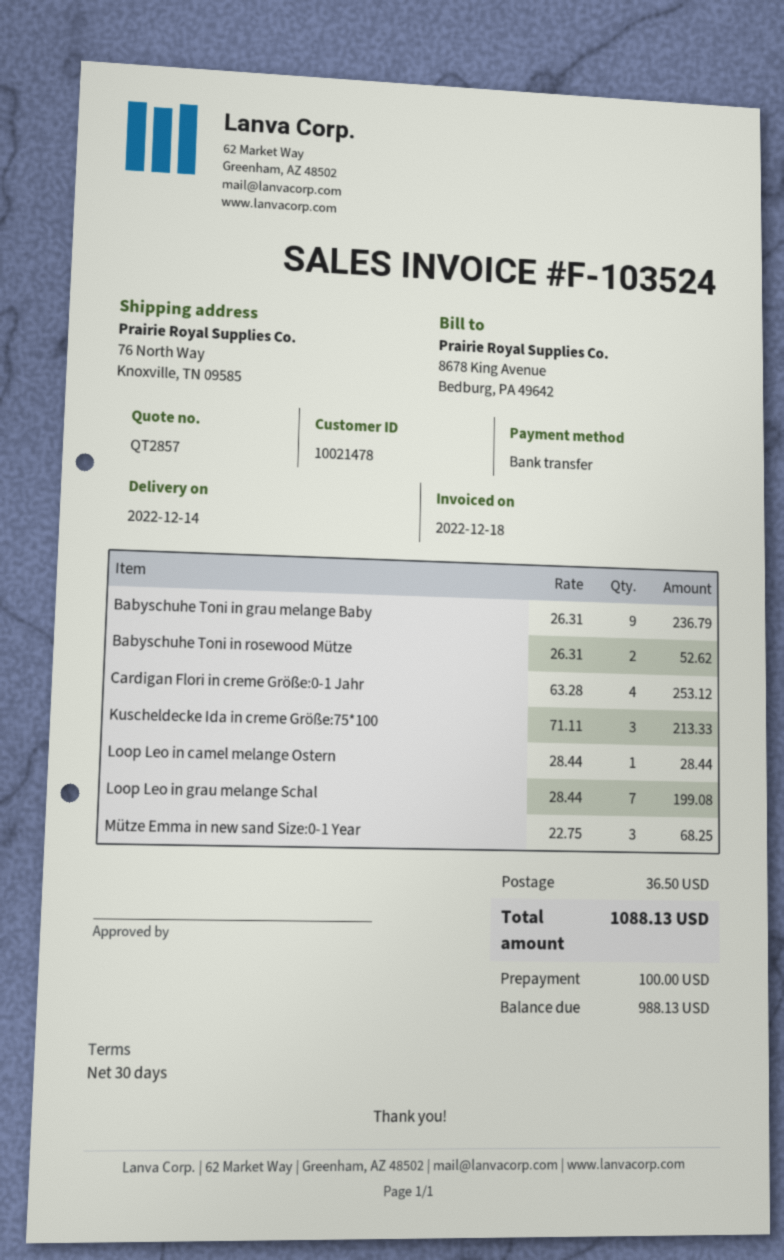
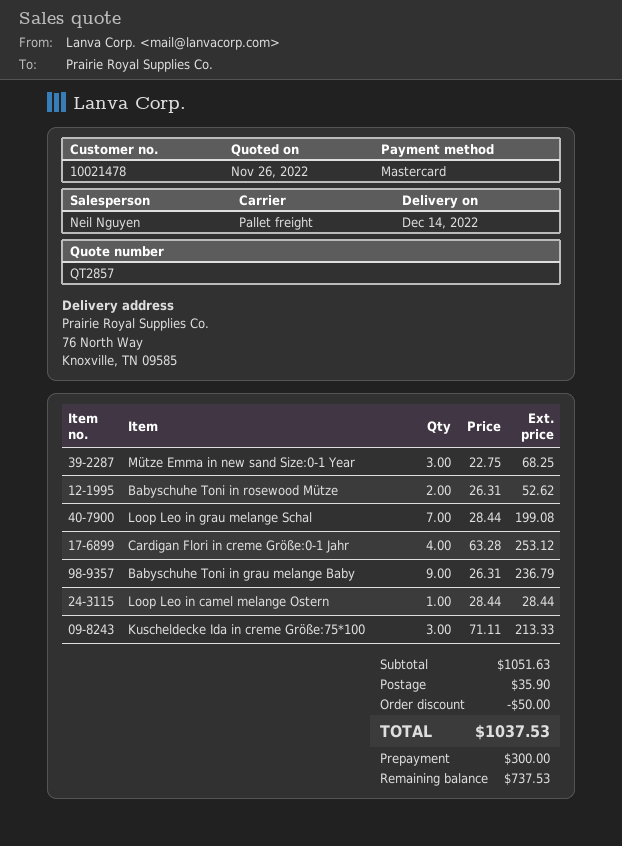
payment method: bank transfer -> Mastercard
discount: none -> 50.00
shipping: 36.50 -> 35.90
total: 1088.13 -> 1037.53
deposit: 100.00 -> 300.00
balance: 988.13 -> 737.53

